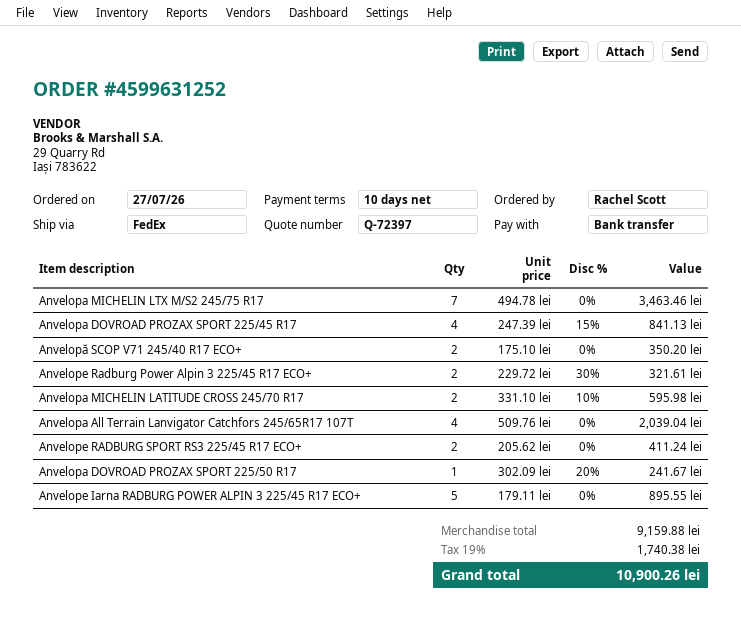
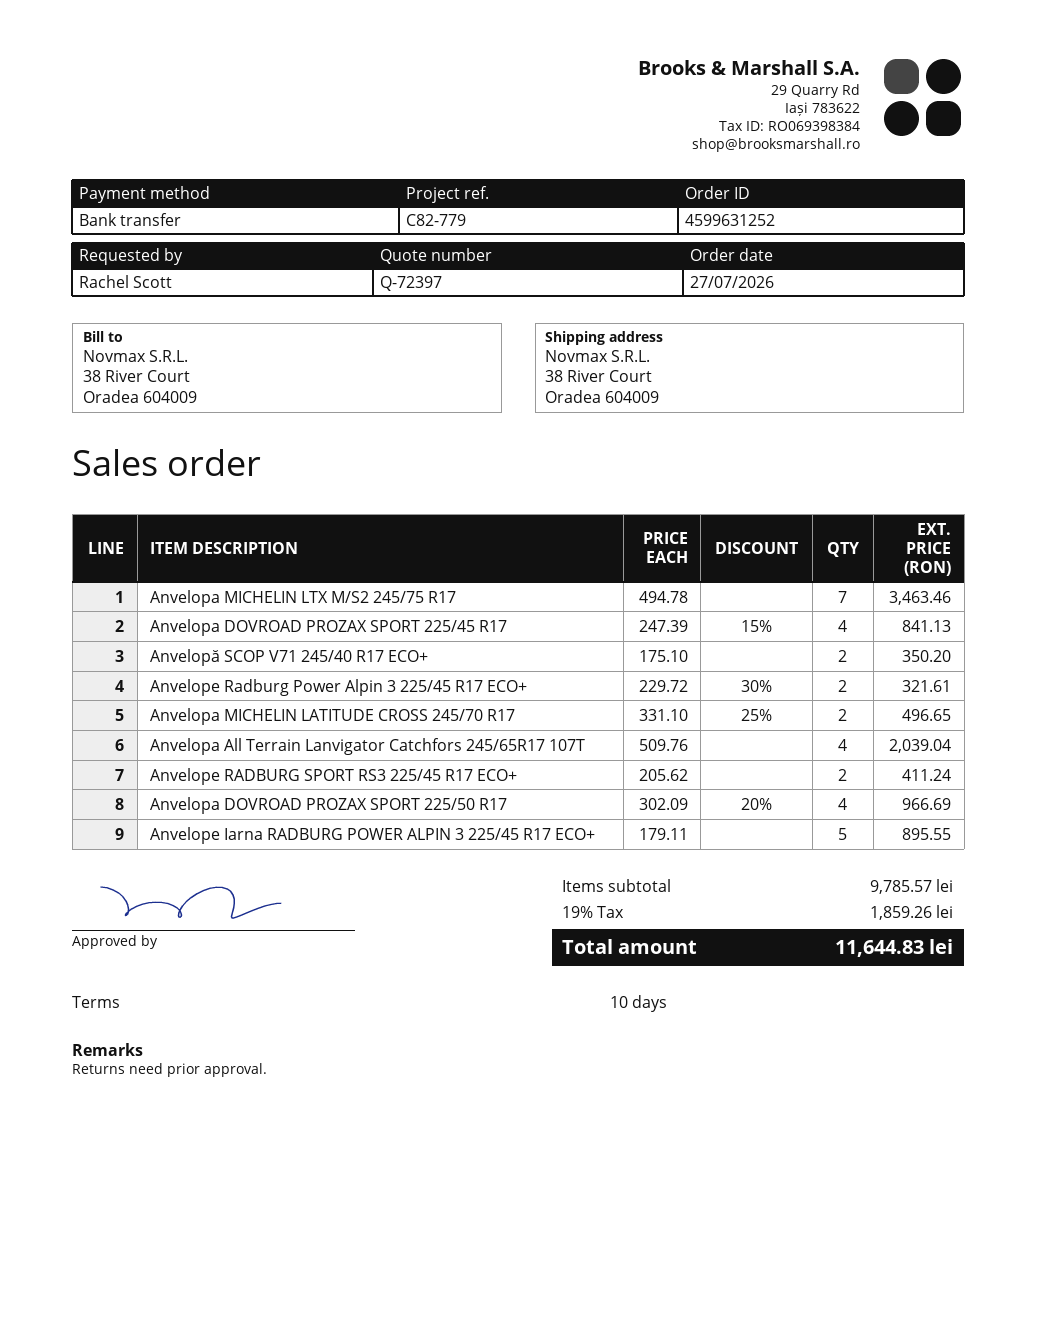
Anvelopa MICHELIN LATITUDE CROSS 245/70 R17: 2 x 331.10 - 10% = 595.98 -> 2 x 331.10 - 25% = 496.65
Anvelopa DOVROAD PROZAX SPORT 225/50 R17: 1 x 302.09 - 20% = 241.67 -> 4 x 302.09 - 20% = 966.69
subtotal: 9159.88 -> 9785.57
tax: 19% = 1740.38 -> 19% = 1859.26
total: 10900.26 -> 11644.83

